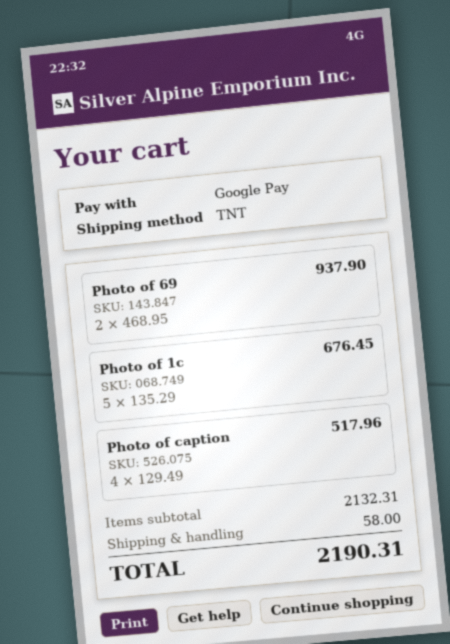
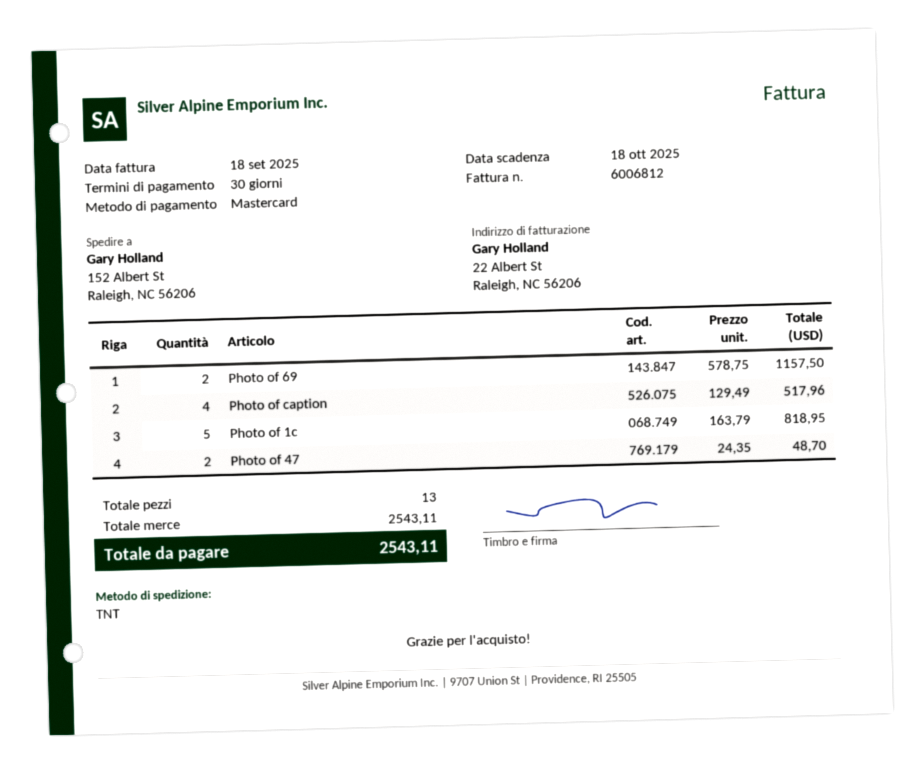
payment method: Google Pay -> Mastercard
Photo of 69: 2 x 468.95 = 937.90 -> 2 x 578.75 = 1157.50
Photo of 1c: 5 x 135.29 = 676.45 -> 5 x 163.79 = 818.95
Photo of 47: none -> 2 x 24.35 = 48.70
subtotal: 2132.31 -> 2543.11
shipping: 58.00 -> none
total: 2190.31 -> 2543.11

